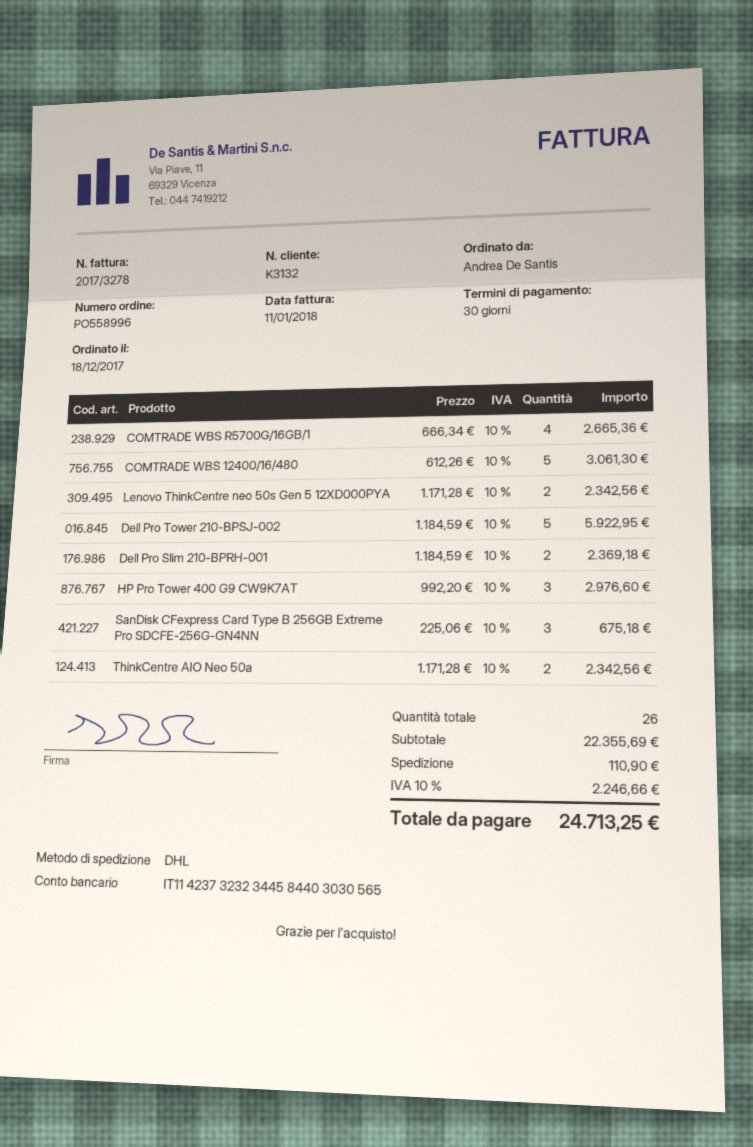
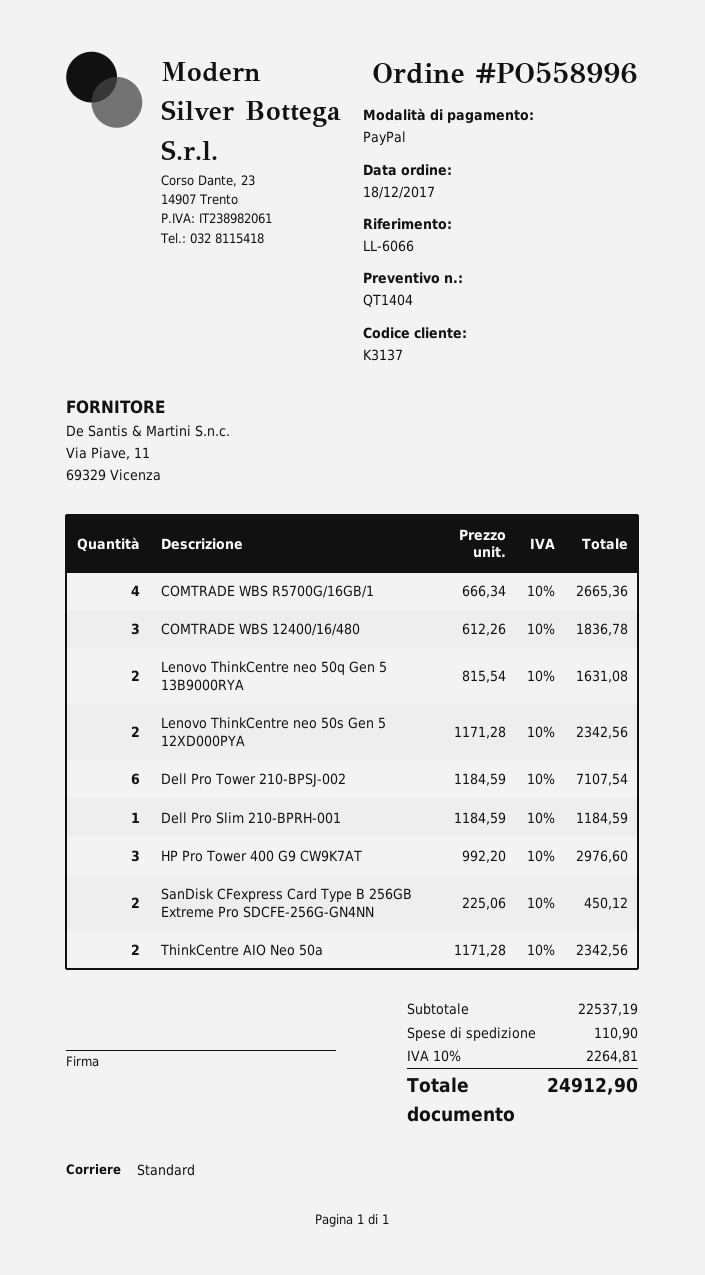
customer number: K3132 -> K3137
shipping method: DHL -> standard
COMTRADE WBS 12400/16/480: 5 x 612.26 = 3061.30 -> 3 x 612.26 = 1836.78
Dell Pro Tower 210-BPSJ-002: 5 x 1184.59 = 5922.95 -> 6 x 1184.59 = 7107.54
Dell Pro Slim 210-BPRH-001: 2 x 1184.59 = 2369.18 -> 1 x 1184.59 = 1184.59
SanDisk CFexpress Card Type B 256GB Extreme Pro SDCFE-256G-GN4NN: 3 x 225.06 = 675.18 -> 2 x 225.06 = 450.12
Lenovo ThinkCentre neo 50q Gen 5 13B9000RYA: none -> 2 x 815.54 = 1631.08
subtotal: 22355.69 -> 22537.19
tax: 10% = 2246.66 -> 10% = 2264.81
total: 24713.25 -> 24912.90

